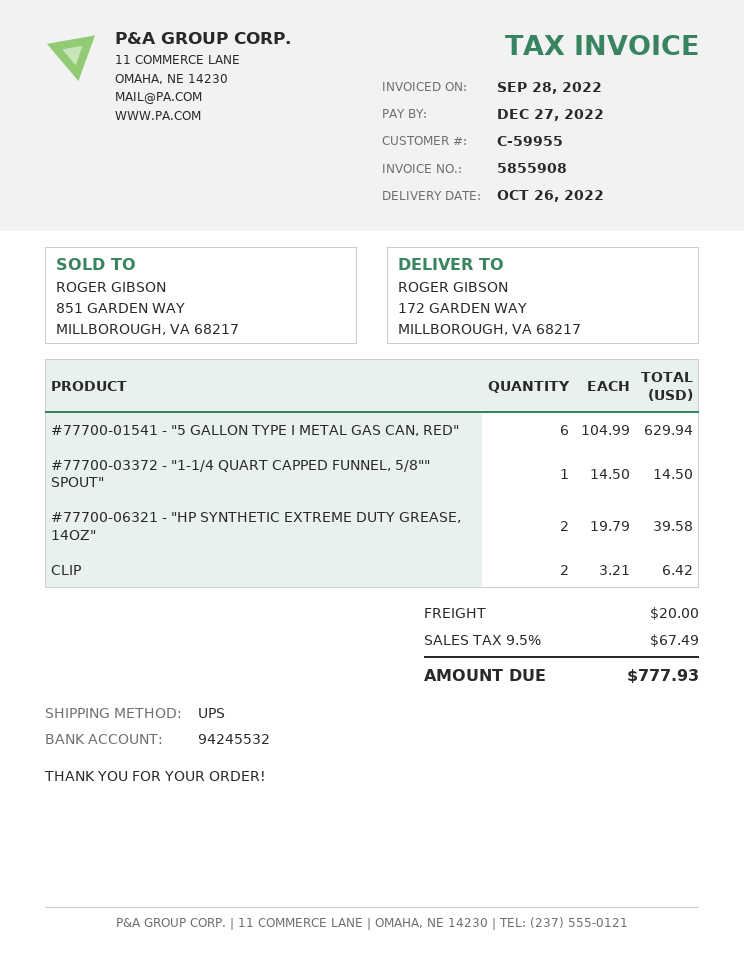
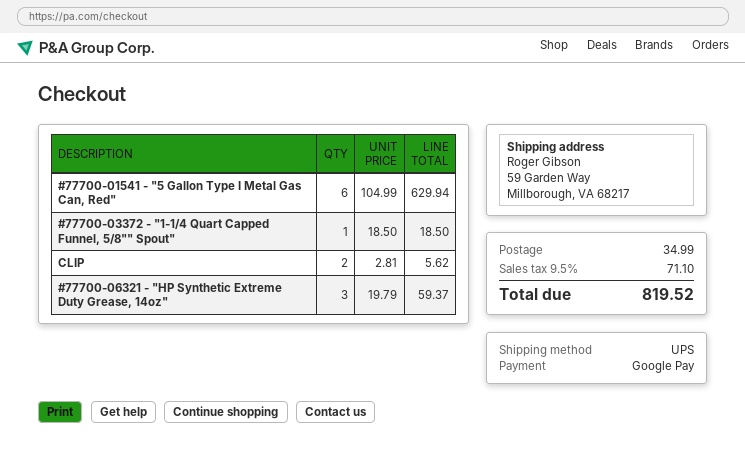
ship to: 172 GARDEN WAY, MILLBOROUGH, VA 68217 -> 59 Garden Way, Millborough, VA 68217
#77700-03372 - "1-1/4 QUART CAPPED FUNNEL, 5/8"" SPOUT": 1 x 14.50 = 14.50 -> 1 x 18.50 = 18.50
#77700-06321 - "HP SYNTHETIC EXTREME DUTY GREASE, 14OZ": 2 x 19.79 = 39.58 -> 3 x 19.79 = 59.37
CLIP: 2 x 3.21 = 6.42 -> 2 x 2.81 = 5.62
shipping: 20.00 -> 34.99
tax: 9.5% = 67.49 -> 9.5% = 71.10
total: 777.93 -> 819.52

